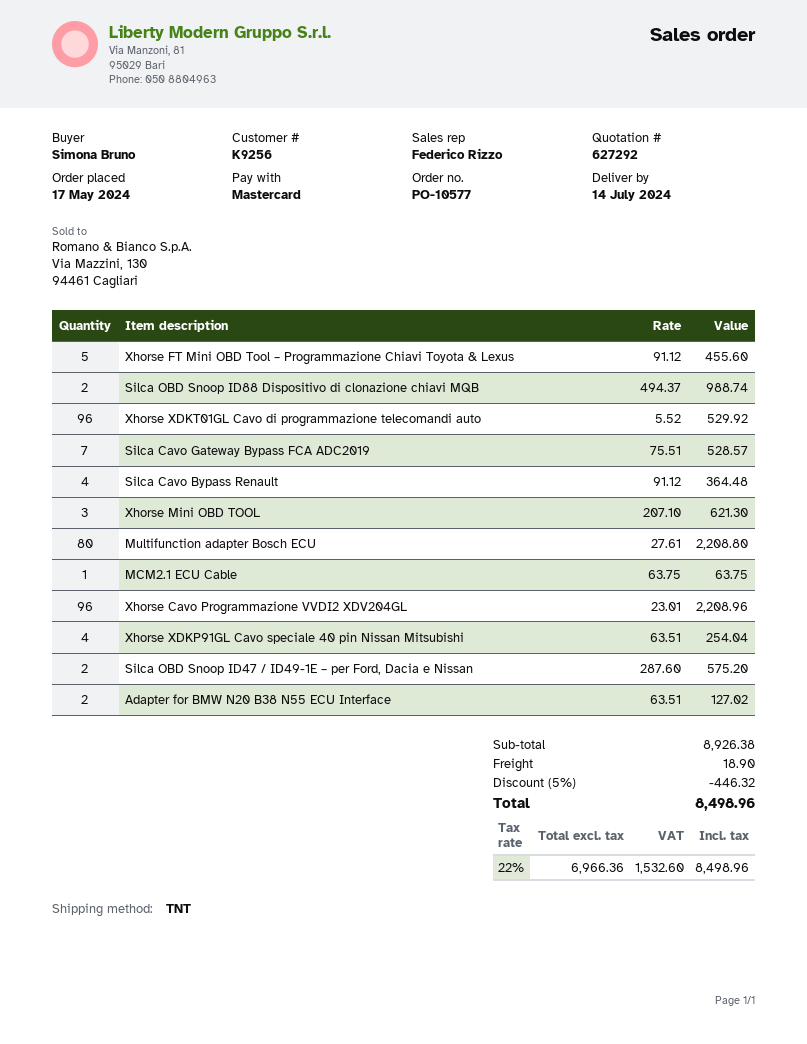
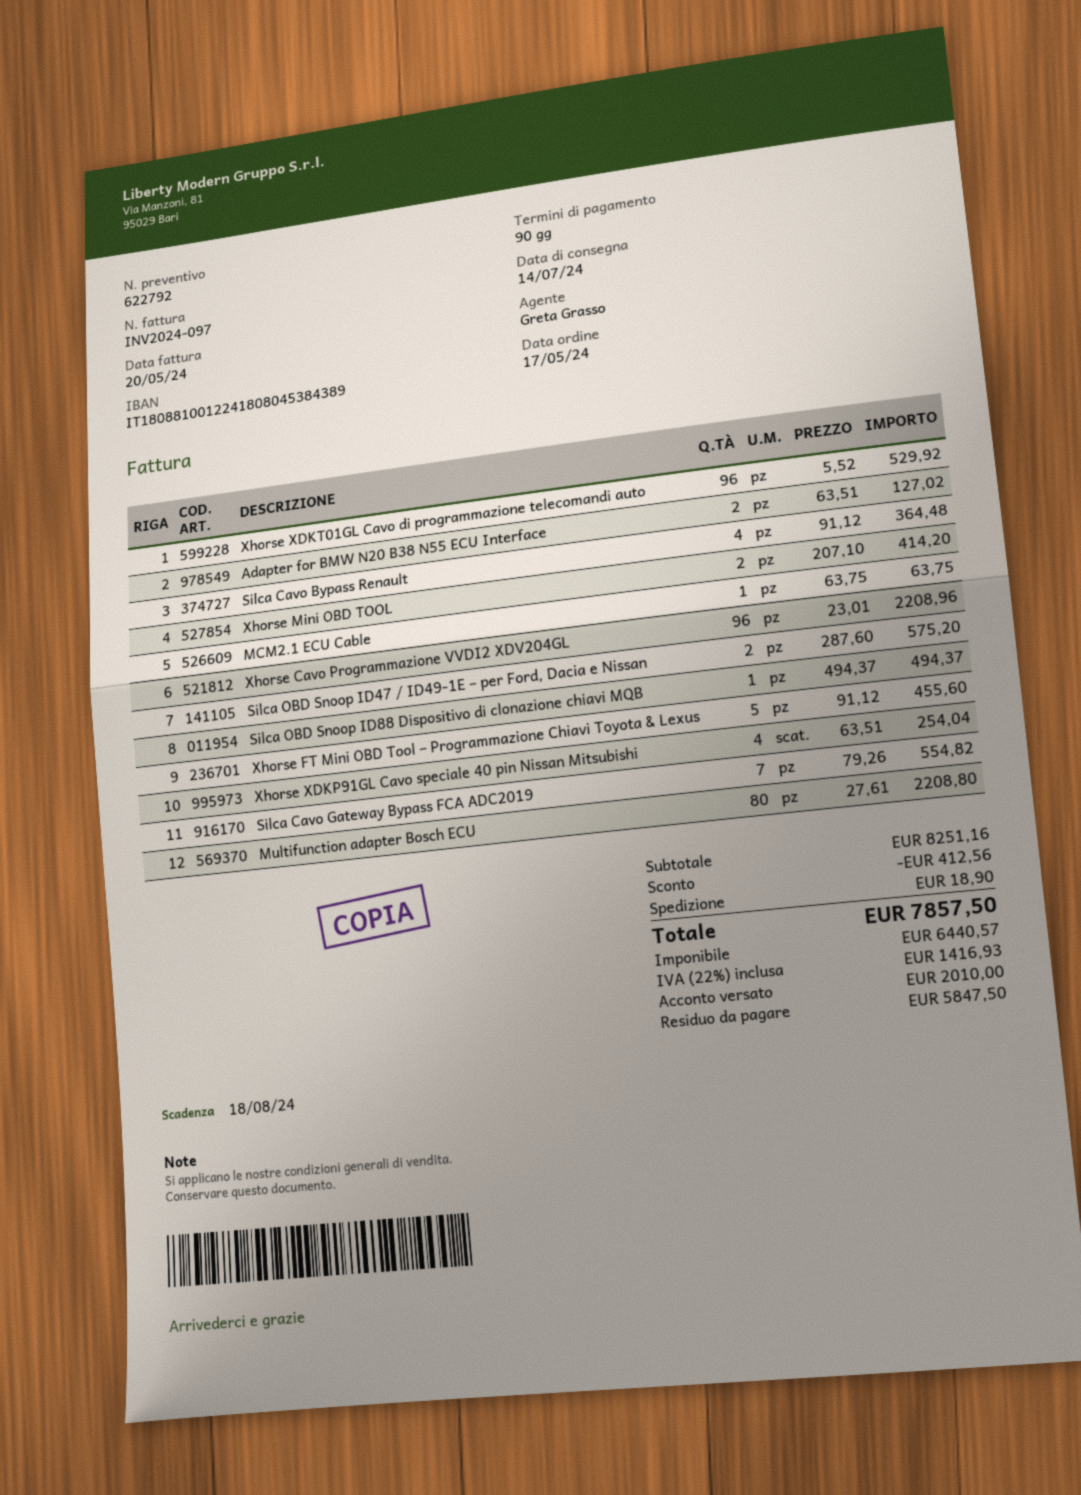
quote number: 627292 -> 622792
sales rep: Federico Rizzo -> Greta Grasso
Silca OBD Snoop ID88 Dispositivo di clonazione chiavi MQB: 2 x 494.37 = 988.74 -> 1 x 494.37 = 494.37
Silca Cavo Gateway Bypass FCA ADC2019: 7 x 75.51 = 528.57 -> 7 x 79.26 = 554.82
Xhorse Mini OBD TOOL: 3 x 207.10 = 621.30 -> 2 x 207.10 = 414.20
subtotal: 8926.38 -> 8251.16
discount: 446.32 -> 412.56
net: 6966.36 -> 6440.57
tax: 22% = 1532.60 -> 22% = 1416.93
total: 8498.96 -> 7857.50

